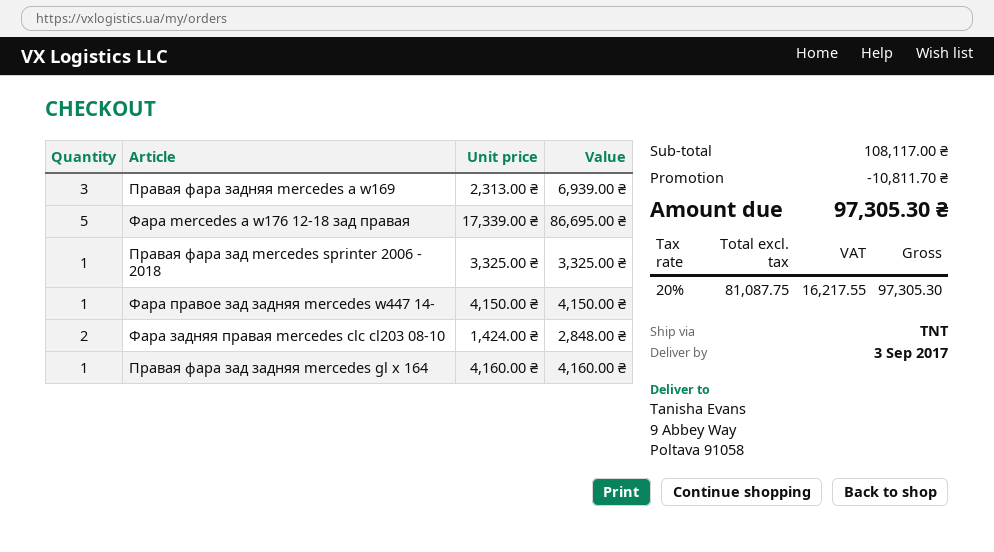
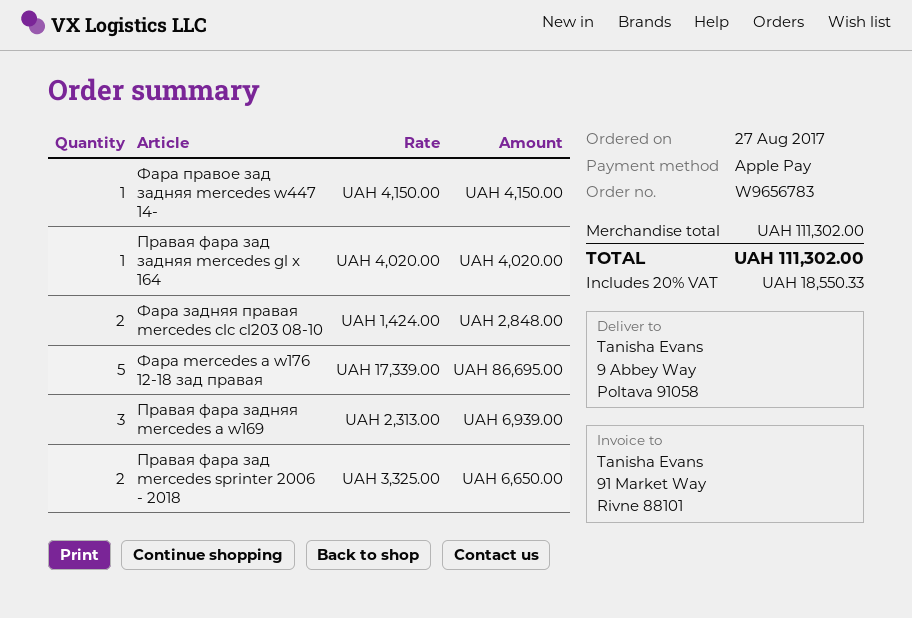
Правая фара зад mercedes sprinter 2006 - 2018: 1 x 3325.00 = 3325.00 -> 2 x 3325.00 = 6650.00
Правая фара зад задняя mercedes gl x 164: 1 x 4160.00 = 4160.00 -> 1 x 4020.00 = 4020.00
subtotal: 108117.00 -> 111302.00
discount: 10811.70 -> none
tax: 20% = 16217.55 -> 20% = 18550.33
total: 97305.30 -> 111302.00

